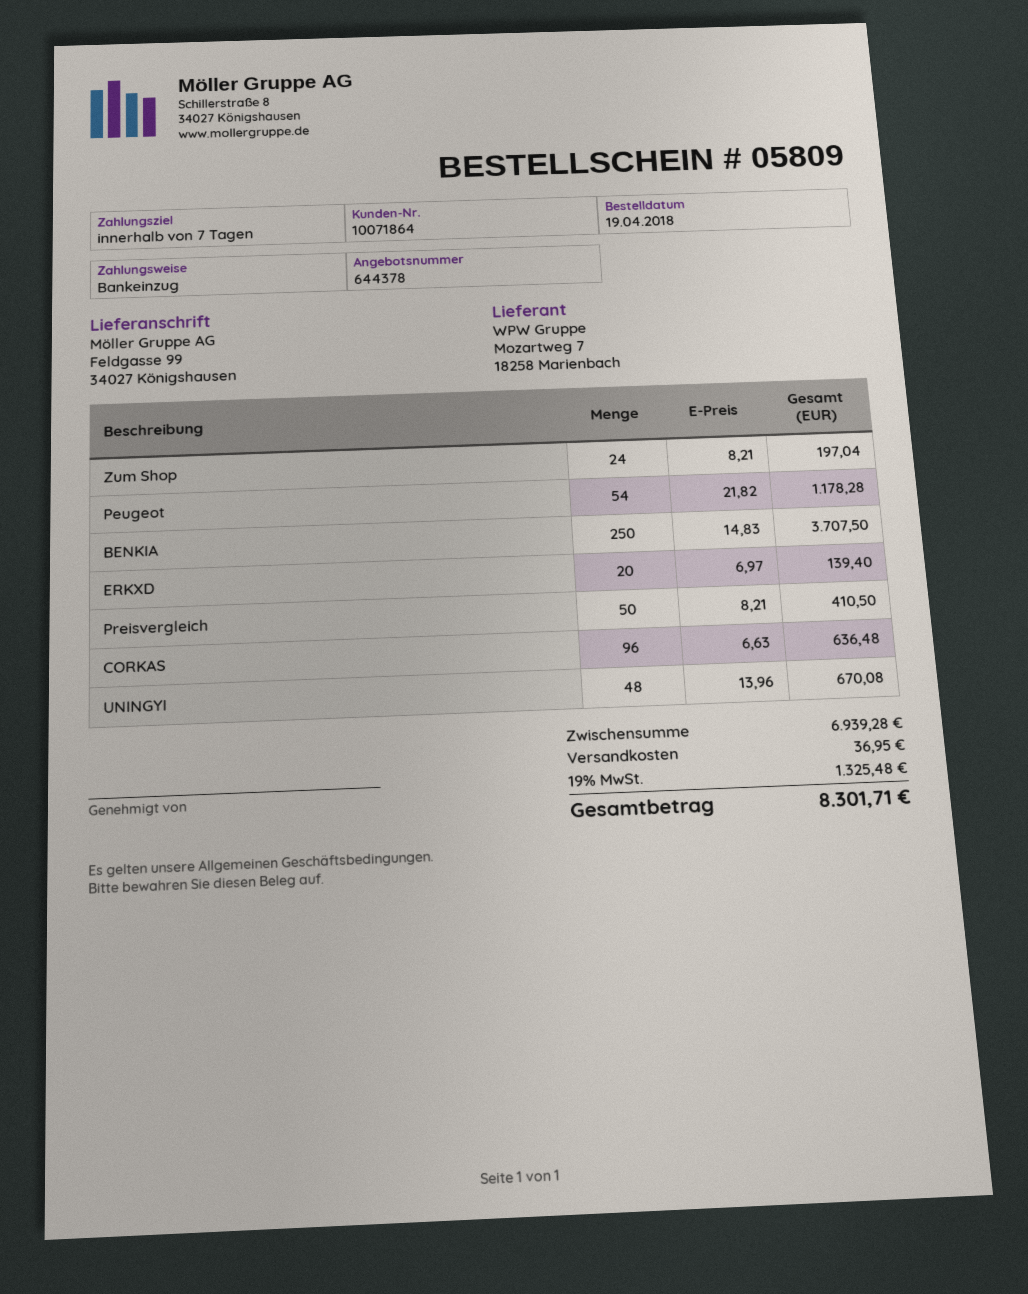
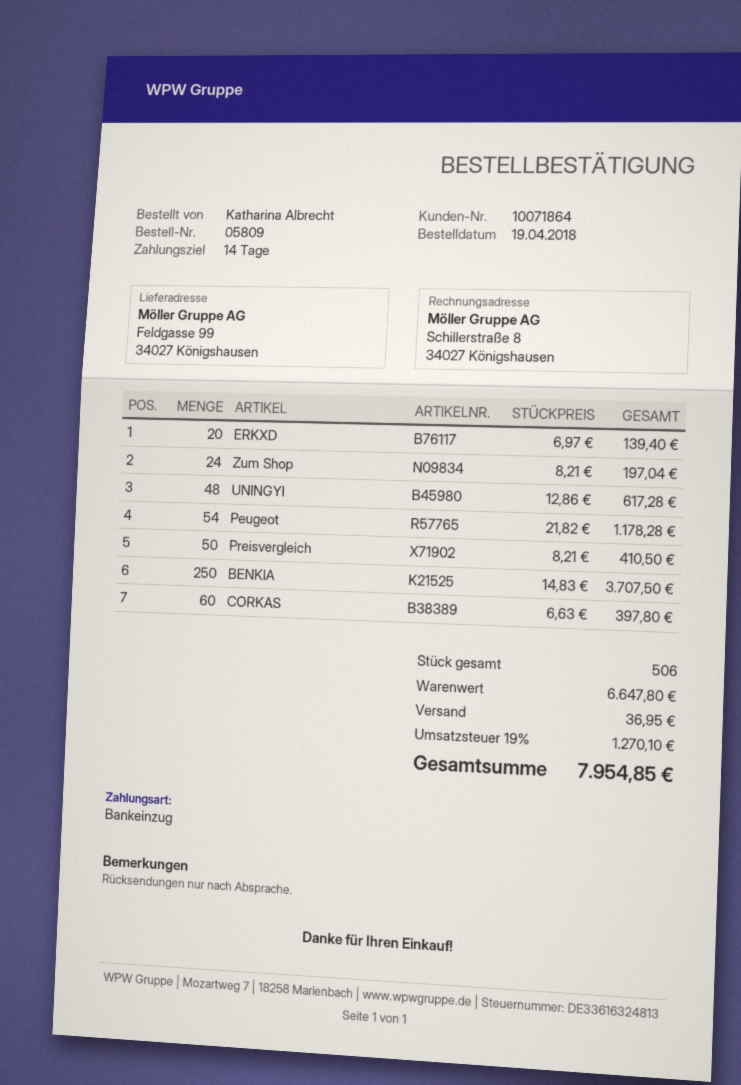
payment terms: 7 days -> 14 days
CORKAS: 96 x 6.63 = 636.48 -> 60 x 6.63 = 397.80
UNINGYI: 48 x 13.96 = 670.08 -> 48 x 12.86 = 617.28
subtotal: 6939.28 -> 6647.80
tax: 19% = 1325.48 -> 19% = 1270.10
total: 8301.71 -> 7954.85

